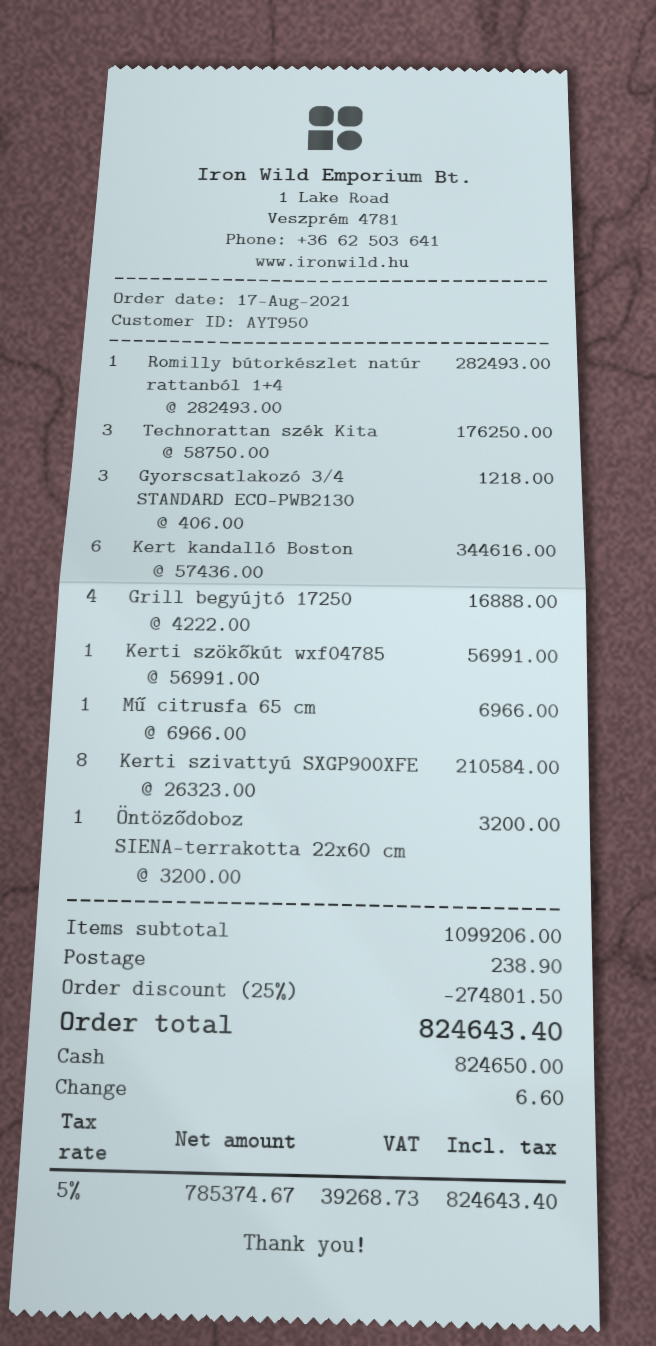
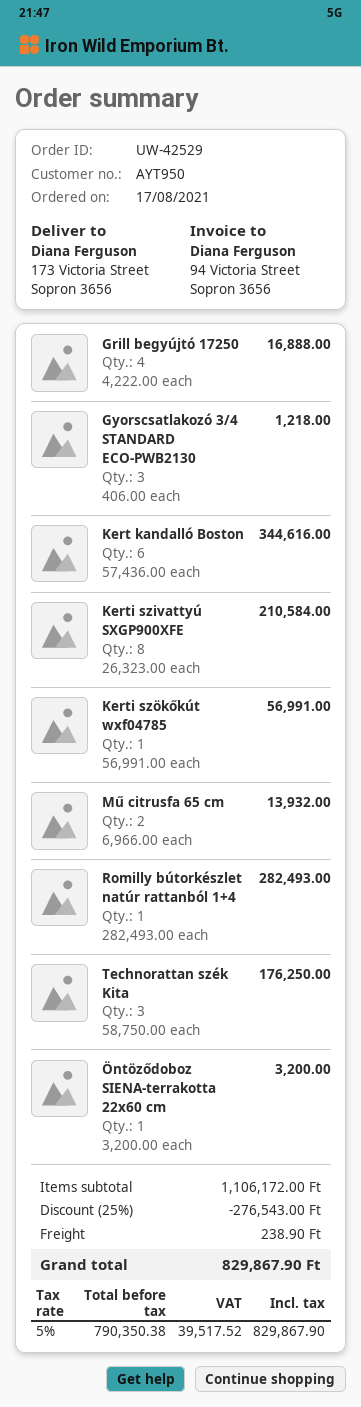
Mű citrusfa 65 cm: 1 x 6966.00 = 6966.00 -> 2 x 6966.00 = 13932.00
subtotal: 1099206.00 -> 1106172.00
discount: 25% = 274801.50 -> 25% = 276543.00
net: 785374.67 -> 790350.38
tax: 5% = 39268.73 -> 5% = 39517.52
total: 824643.40 -> 829867.90

